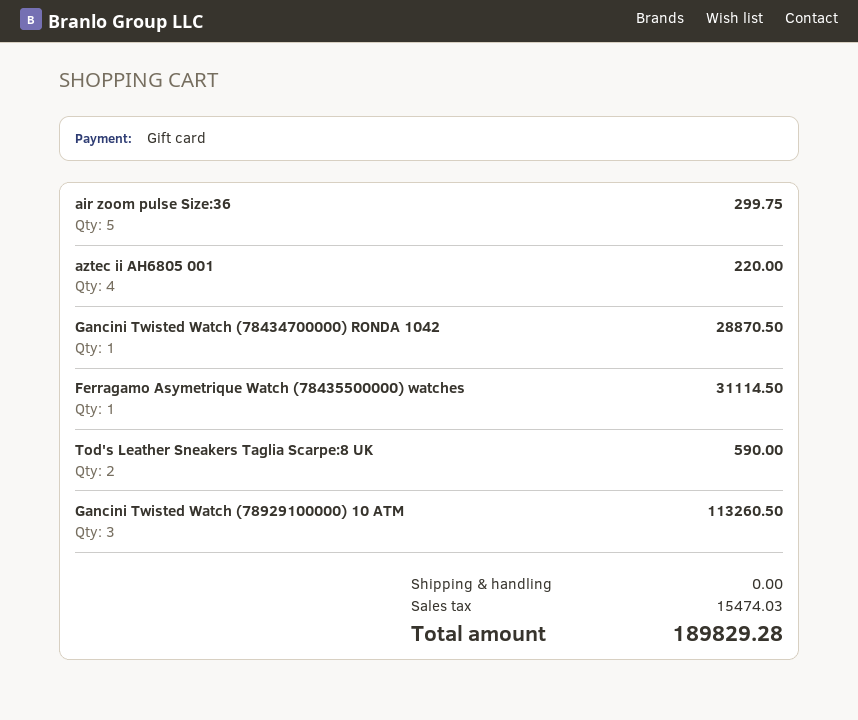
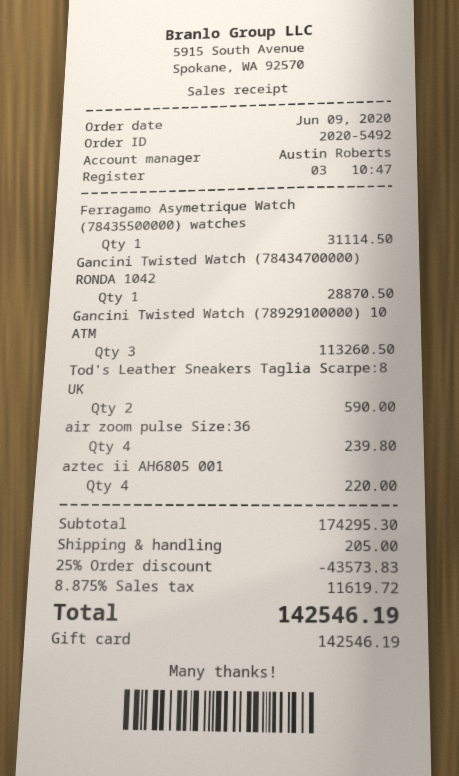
air zoom pulse Size:36: 5 for 299.75 -> 4 for 239.80
discount: none -> 25% = 43573.83
shipping: 0.00 -> 205.00
tax: 15474.03 -> 11619.72
total: 189829.28 -> 142546.19

